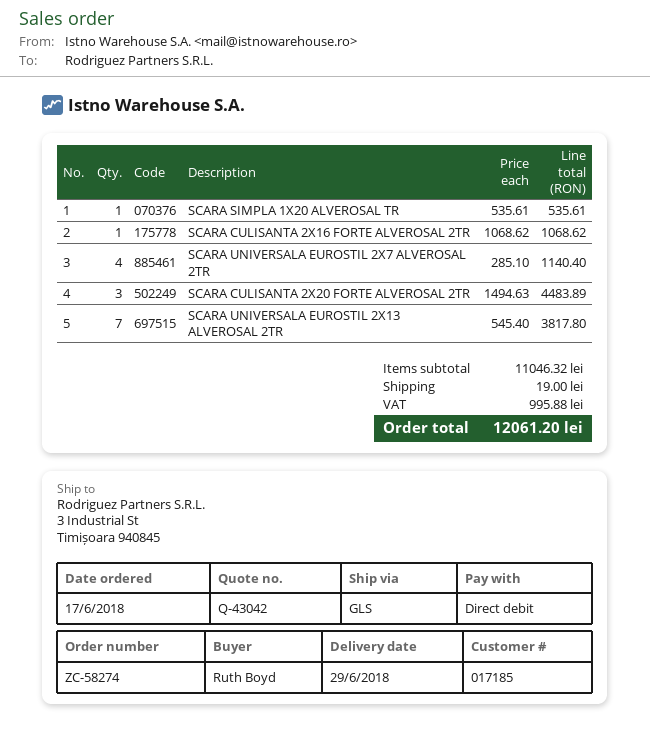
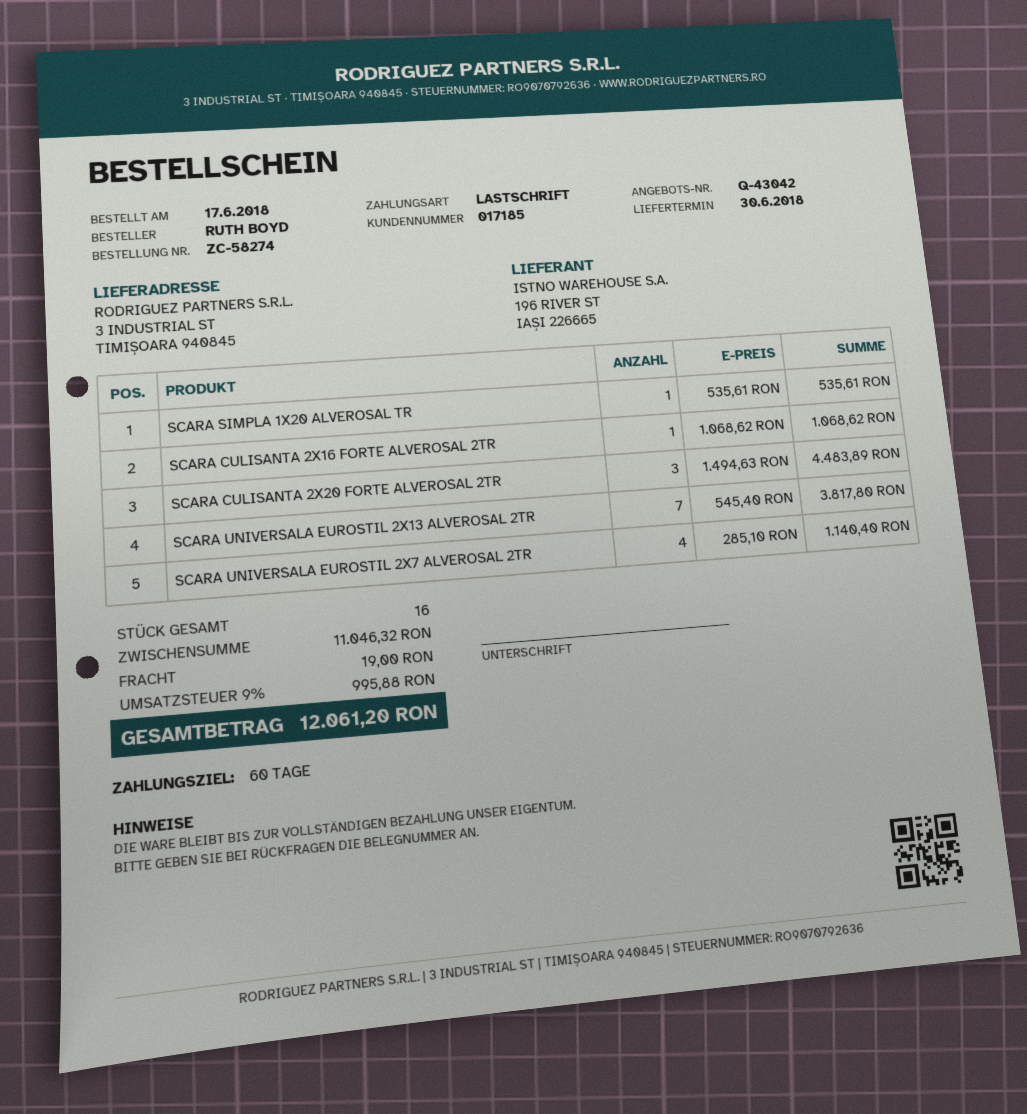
delivery date: 2018-06-29 -> 2018-06-30

